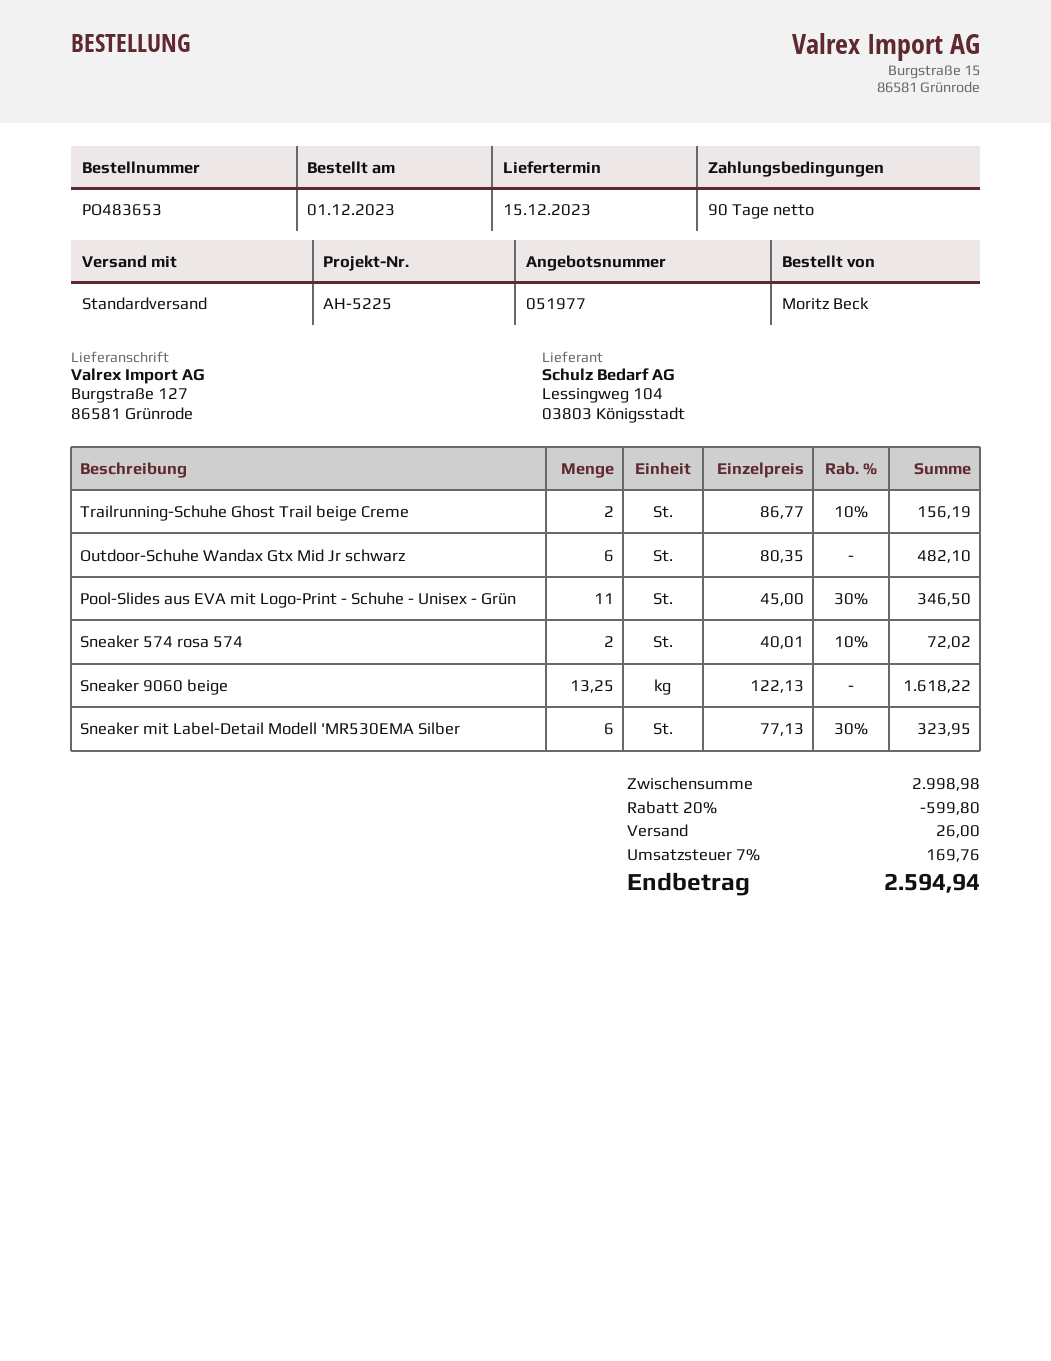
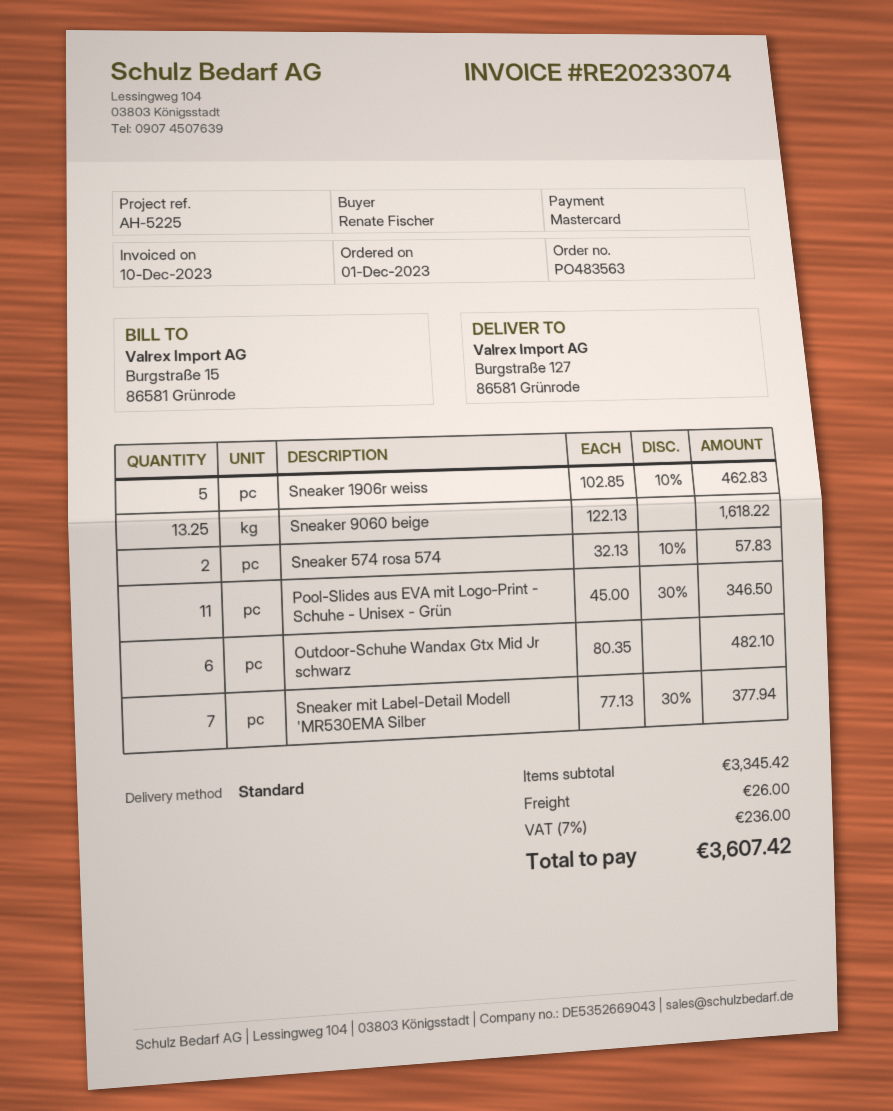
order number: PO483653 -> PO483563
ordered by: Moritz Beck -> Renate Fischer
Trailrunning-Schuhe Ghost Trail beige Creme: 2 x 86.77 - 10% = 156.19 -> none
Sneaker 574 rosa 574: 2 x 40.01 - 10% = 72.02 -> 2 x 32.13 - 10% = 57.83
Sneaker mit Label-Detail Modell 'MR530EMA Silber: 6 x 77.13 - 30% = 323.95 -> 7 x 77.13 - 30% = 377.94
Sneaker 1906r weiss: none -> 5 x 102.85 - 10% = 462.83
subtotal: 2998.98 -> 3345.42
discount: 20% = 599.80 -> none
tax: 7% = 169.76 -> 7% = 236.00
total: 2594.94 -> 3607.42

